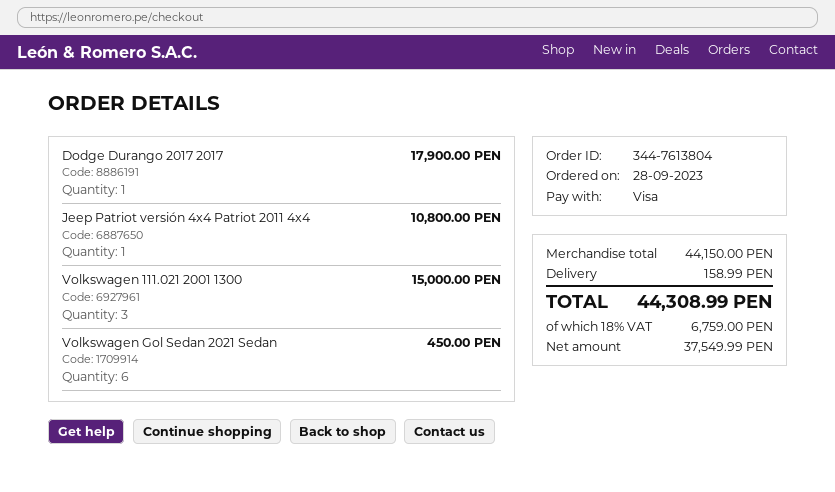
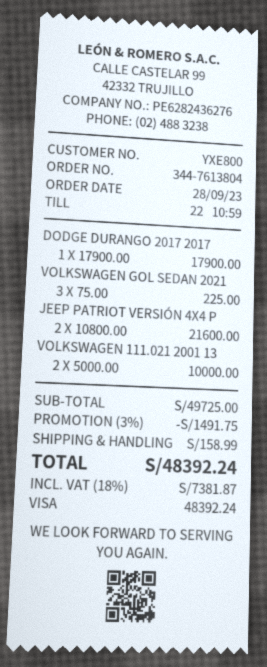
Jeep Patriot versión 4x4 Patriot 2011 4x4: 1 for 10800.00 -> 2 for 21600.00
Volkswagen 111.021 2001 1300: 3 for 15000.00 -> 2 for 10000.00
Volkswagen Gol Sedan 2021 Sedan: 6 for 450.00 -> 3 for 225.00
subtotal: 44150.00 -> 49725.00
discount: none -> 3% = 1491.75
tax: 18% = 6759.00 -> 18% = 7381.87
total: 44308.99 -> 48392.24

